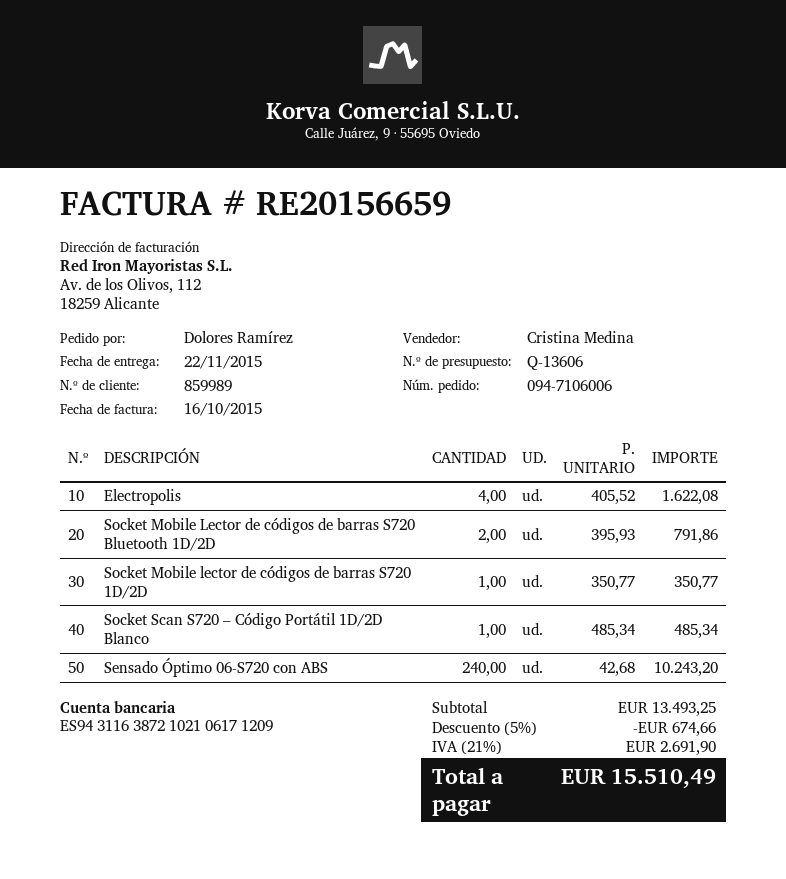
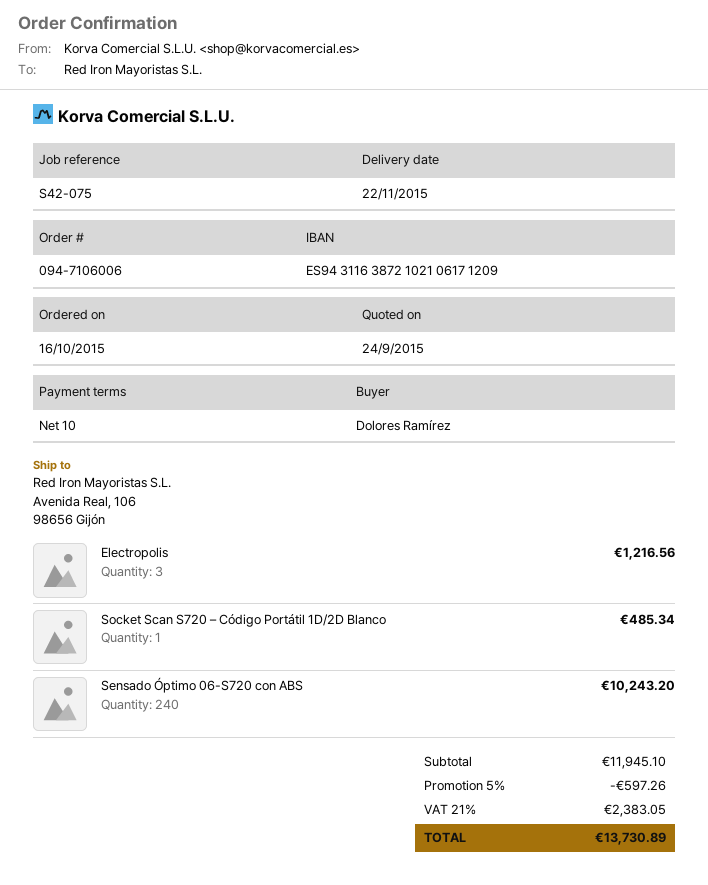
Electropolis: 4 for 1622.08 -> 3 for 1216.56
Socket Mobile Lector de códigos de barras S720 Bluetooth 1D/2D: 2 for 791.86 -> none
Socket Mobile lector de códigos de barras S720 1D/2D: 1 for 350.77 -> none
subtotal: 13493.25 -> 11945.10
discount: 5% = 674.66 -> 5% = 597.26
tax: 21% = 2691.90 -> 21% = 2383.05
total: 15510.49 -> 13730.89

